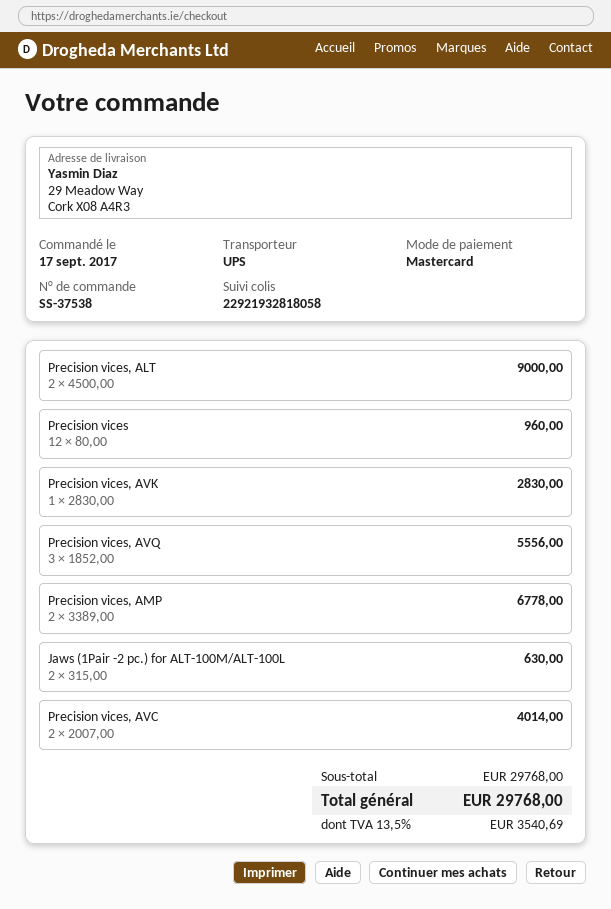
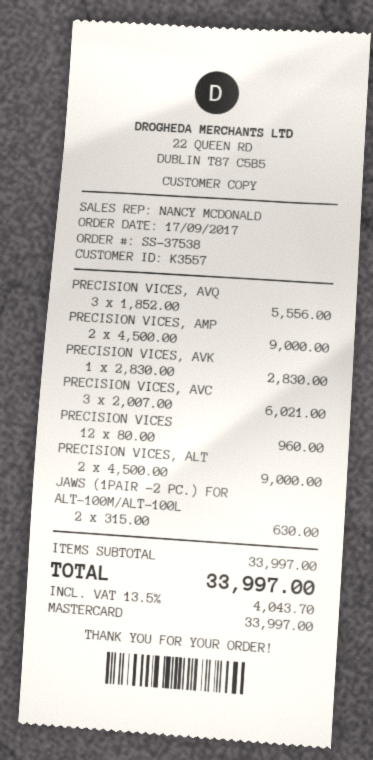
Precision vices, AMP: 2 x 3389.00 = 6778.00 -> 2 x 4500.00 = 9000.00
Precision vices, AVC: 2 x 2007.00 = 4014.00 -> 3 x 2007.00 = 6021.00
subtotal: 29768.00 -> 33997.00
tax: 13.5% = 3540.69 -> 13.5% = 4043.70
total: 29768.00 -> 33997.00

